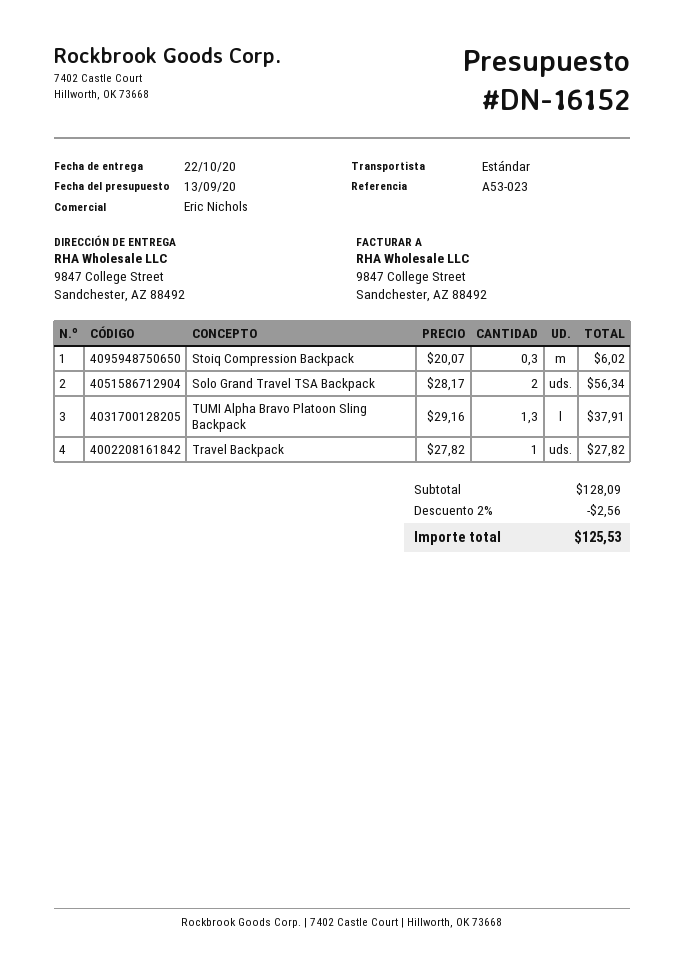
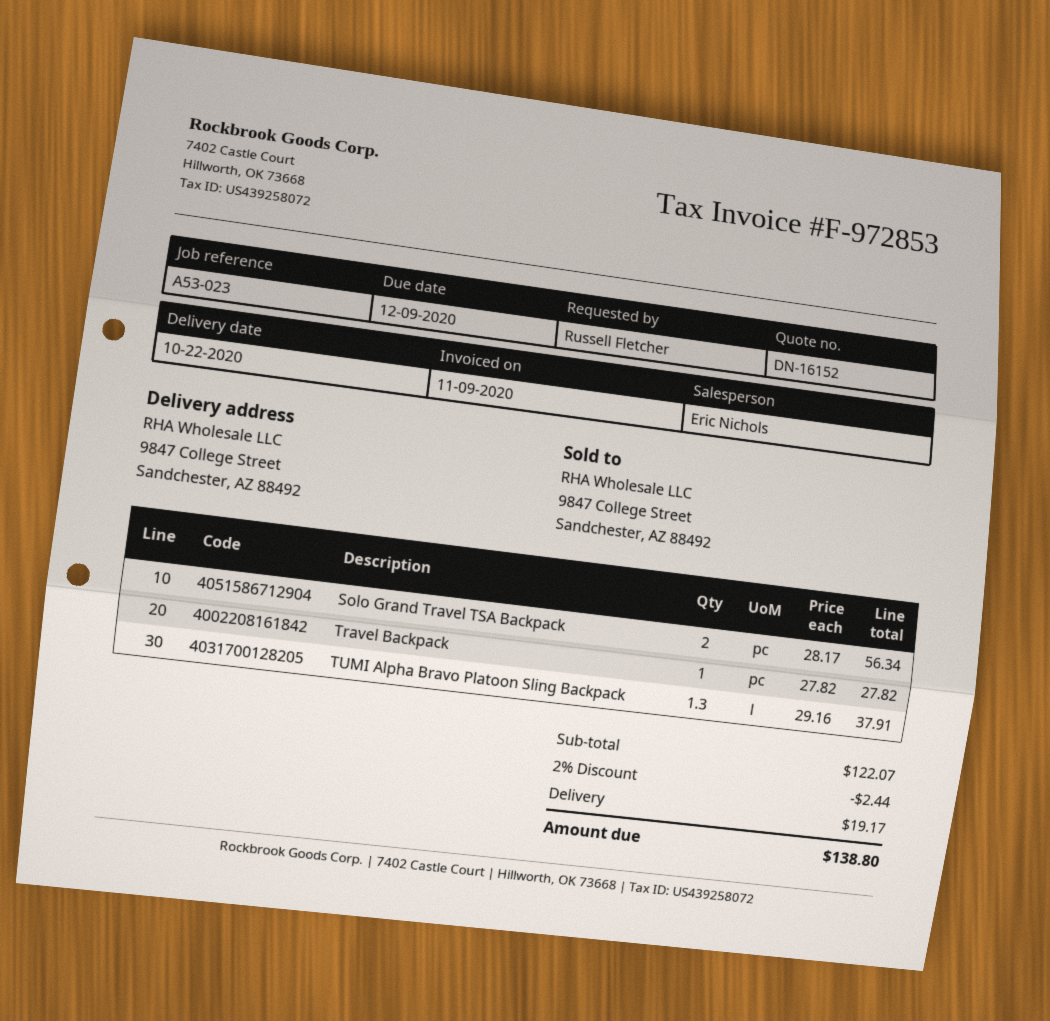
Stoiq Compression Backpack: 0.3 x 20.07 = 6.02 -> none
subtotal: 128.09 -> 122.07
discount: 2% = 2.56 -> 2% = 2.44
shipping: none -> 19.17
total: 125.53 -> 138.80

